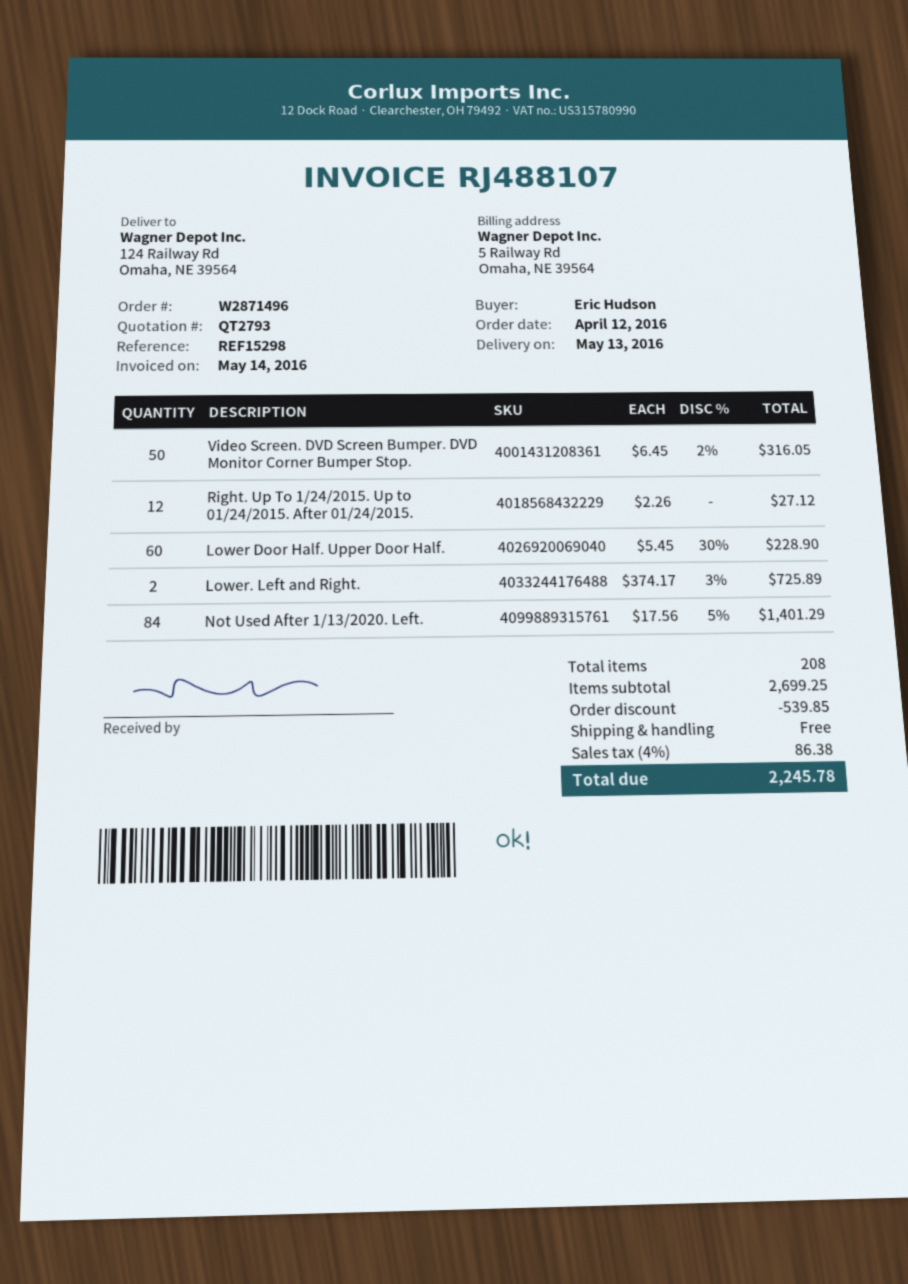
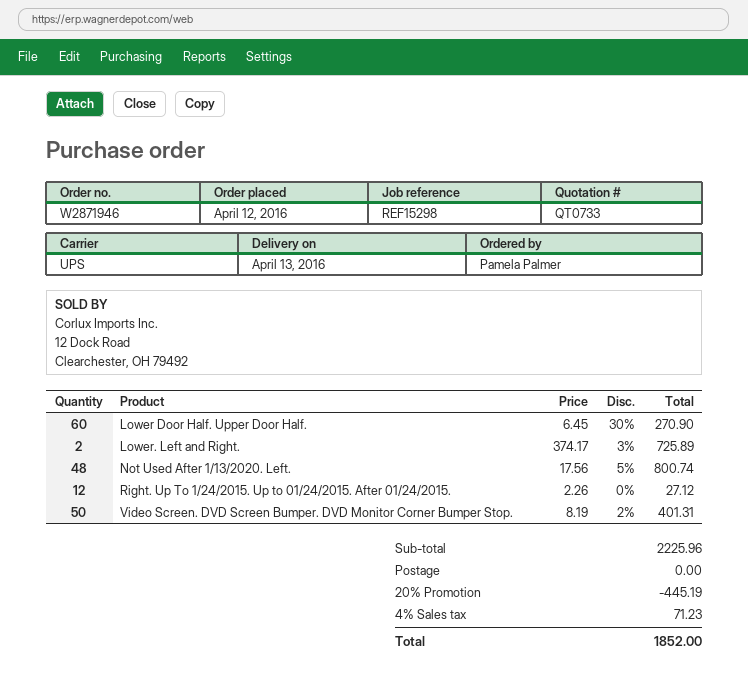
quote number: QT2793 -> QT0733
order number: W2871496 -> W2871946
delivery date: 2016-05-13 -> 2016-04-13
ordered by: Eric Hudson -> Pamela Palmer
Video Screen. DVD Screen Bumper. DVD Monitor Corner Bumper Stop.: 50 x 6.45 - 2% = 316.05 -> 50 x 8.19 - 2% = 401.31
Lower Door Half. Upper Door Half.: 60 x 5.45 - 30% = 228.90 -> 60 x 6.45 - 30% = 270.90
Not Used After 1/13/2020. Left.: 84 x 17.56 - 5% = 1401.29 -> 48 x 17.56 - 5% = 800.74
subtotal: 2699.25 -> 2225.96
discount: 539.85 -> 445.19
tax: 4% = 86.38 -> 4% = 71.23
total: 2245.78 -> 1852.00

